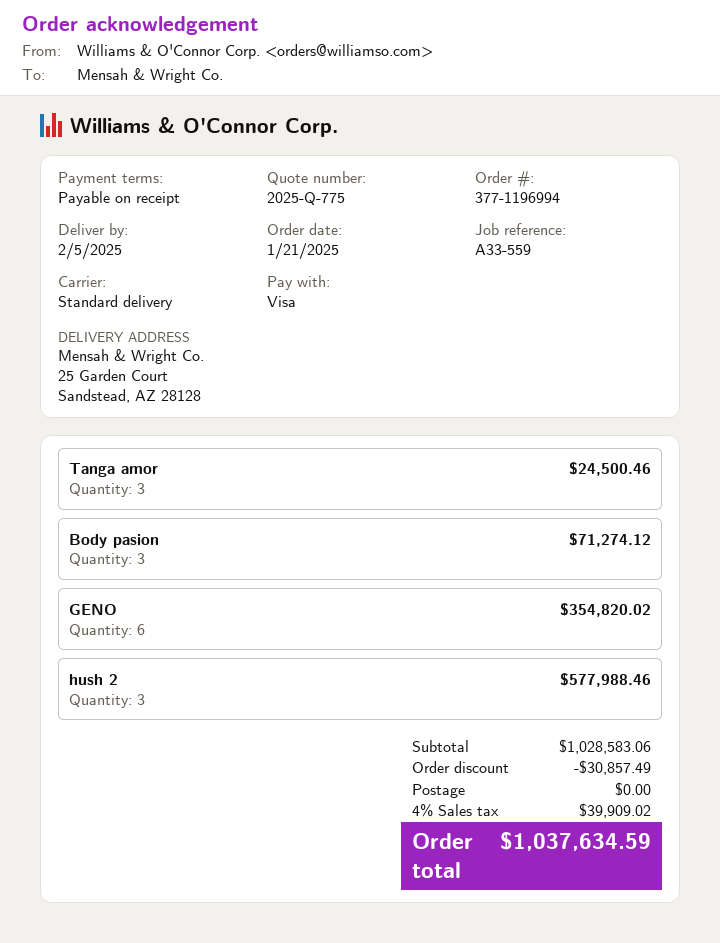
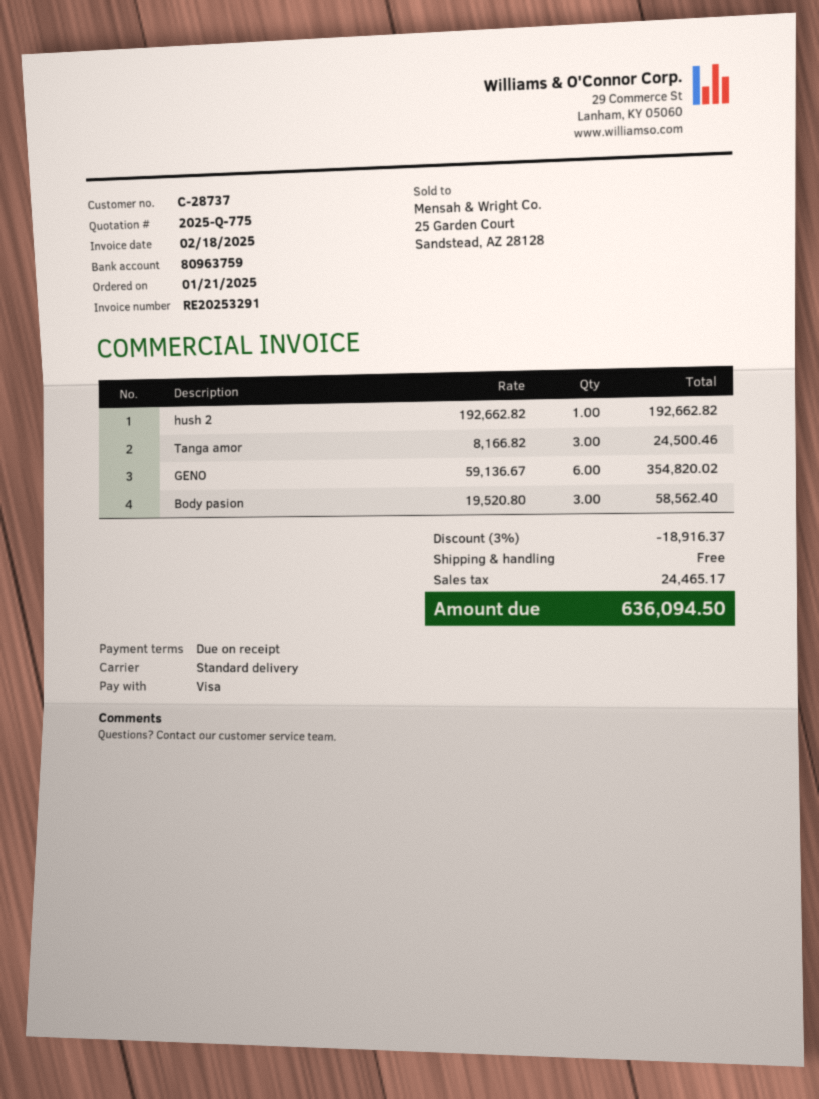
Body pasion: 3 for 71274.12 -> 3 for 58562.40
hush 2: 3 for 577988.46 -> 1 for 192662.82
discount: 30857.49 -> 18916.37
tax: 39909.02 -> 24465.17
total: 1037634.59 -> 636094.50

